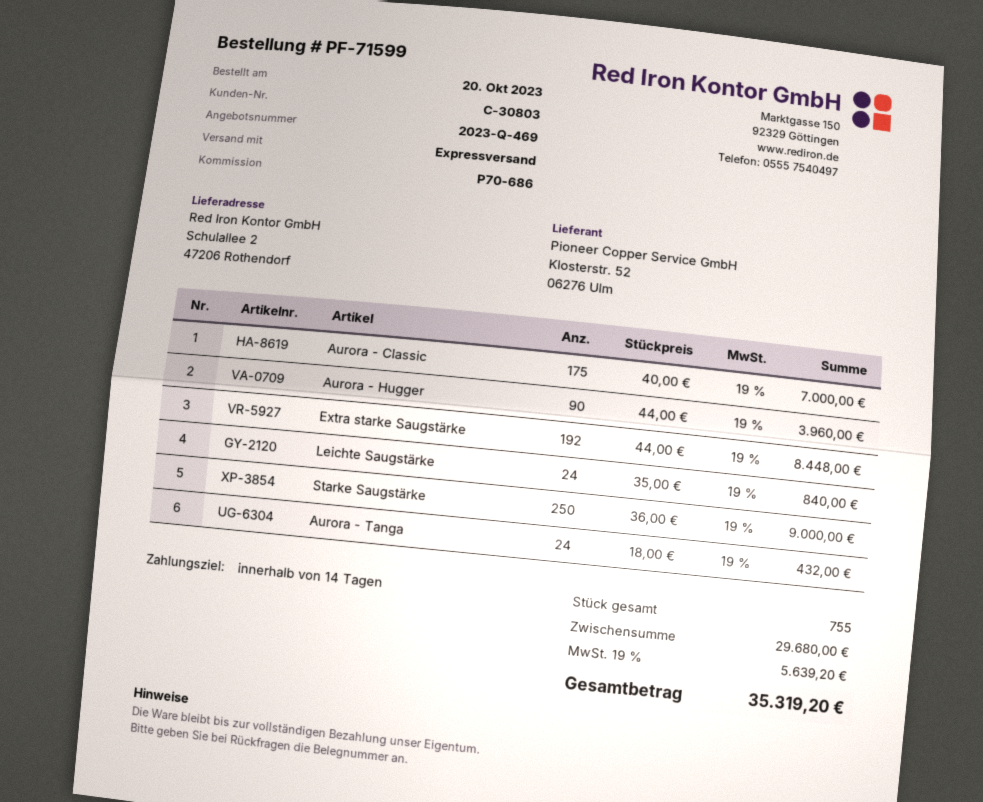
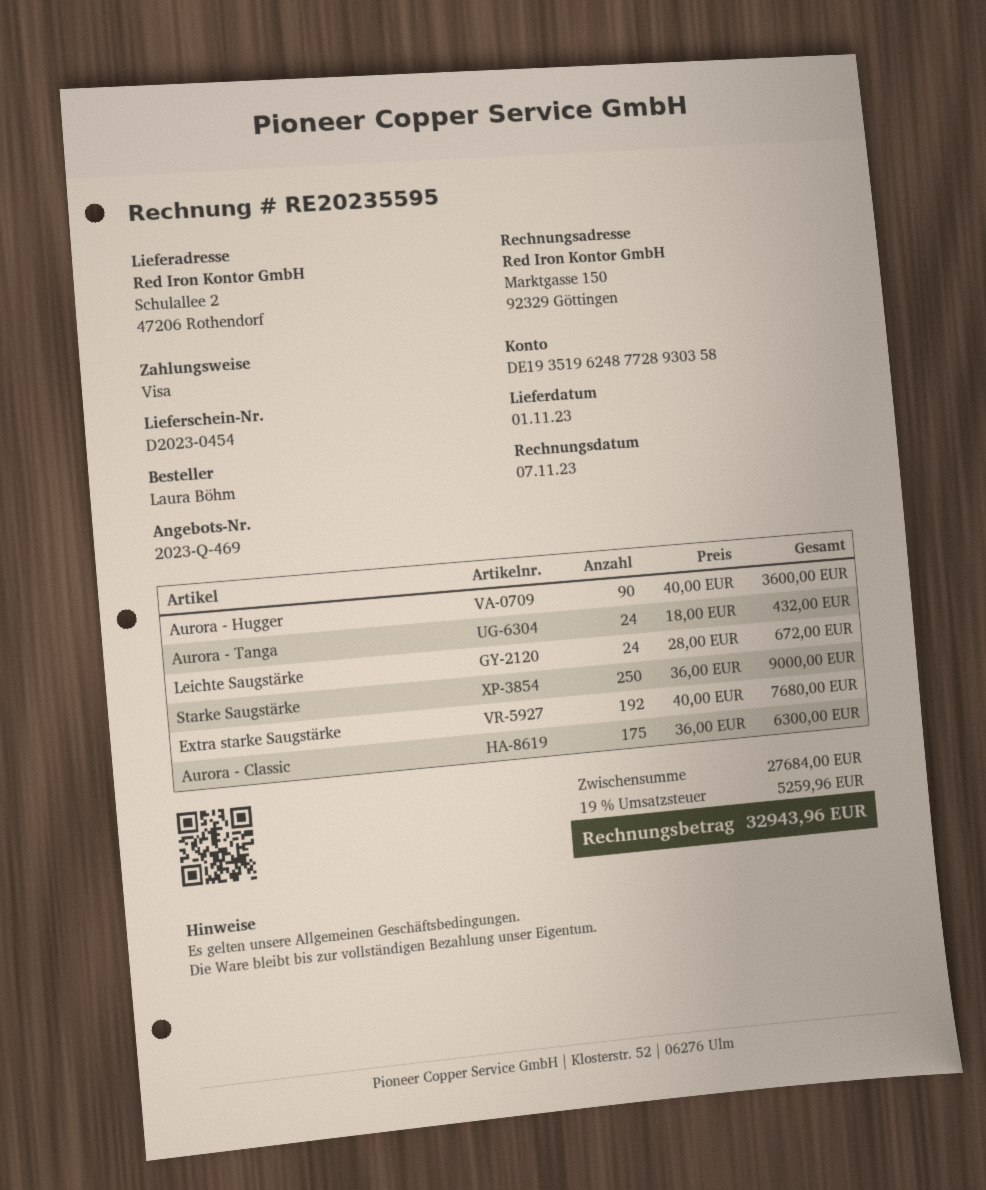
Aurora - Classic: 175 x 40.00 = 7000.00 -> 175 x 36.00 = 6300.00
Aurora - Hugger: 90 x 44.00 = 3960.00 -> 90 x 40.00 = 3600.00
Extra starke Saugstärke: 192 x 44.00 = 8448.00 -> 192 x 40.00 = 7680.00
Leichte Saugstärke: 24 x 35.00 = 840.00 -> 24 x 28.00 = 672.00
subtotal: 29680.00 -> 27684.00
tax: 19% = 5639.20 -> 19% = 5259.96
total: 35319.20 -> 32943.96

